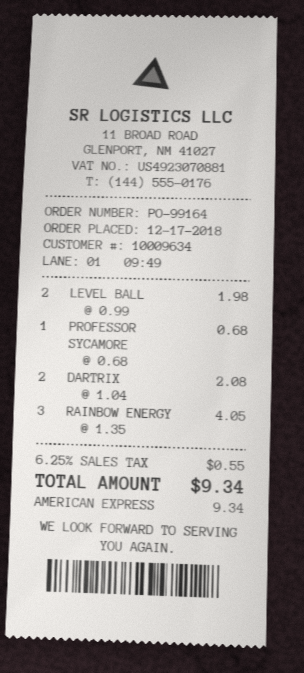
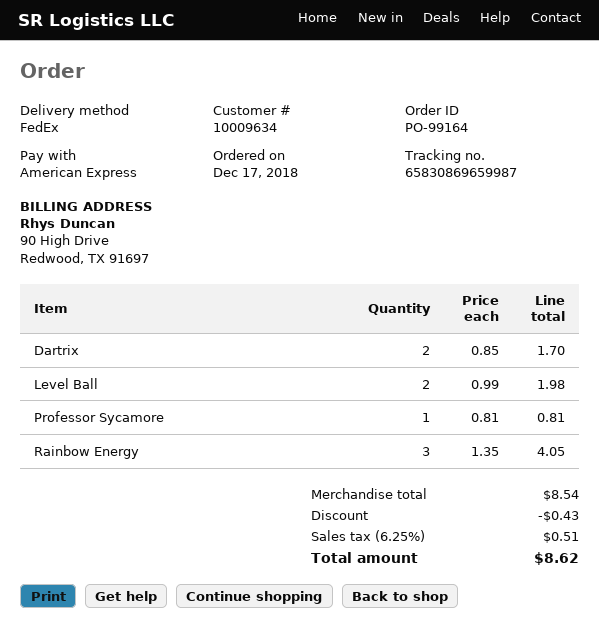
PROFESSOR SYCAMORE: 1 x 0.68 = 0.68 -> 1 x 0.81 = 0.81
DARTRIX: 2 x 1.04 = 2.08 -> 2 x 0.85 = 1.70
discount: none -> 0.43
tax: 6.25% = 0.55 -> 6.25% = 0.51
total: 9.34 -> 8.62

